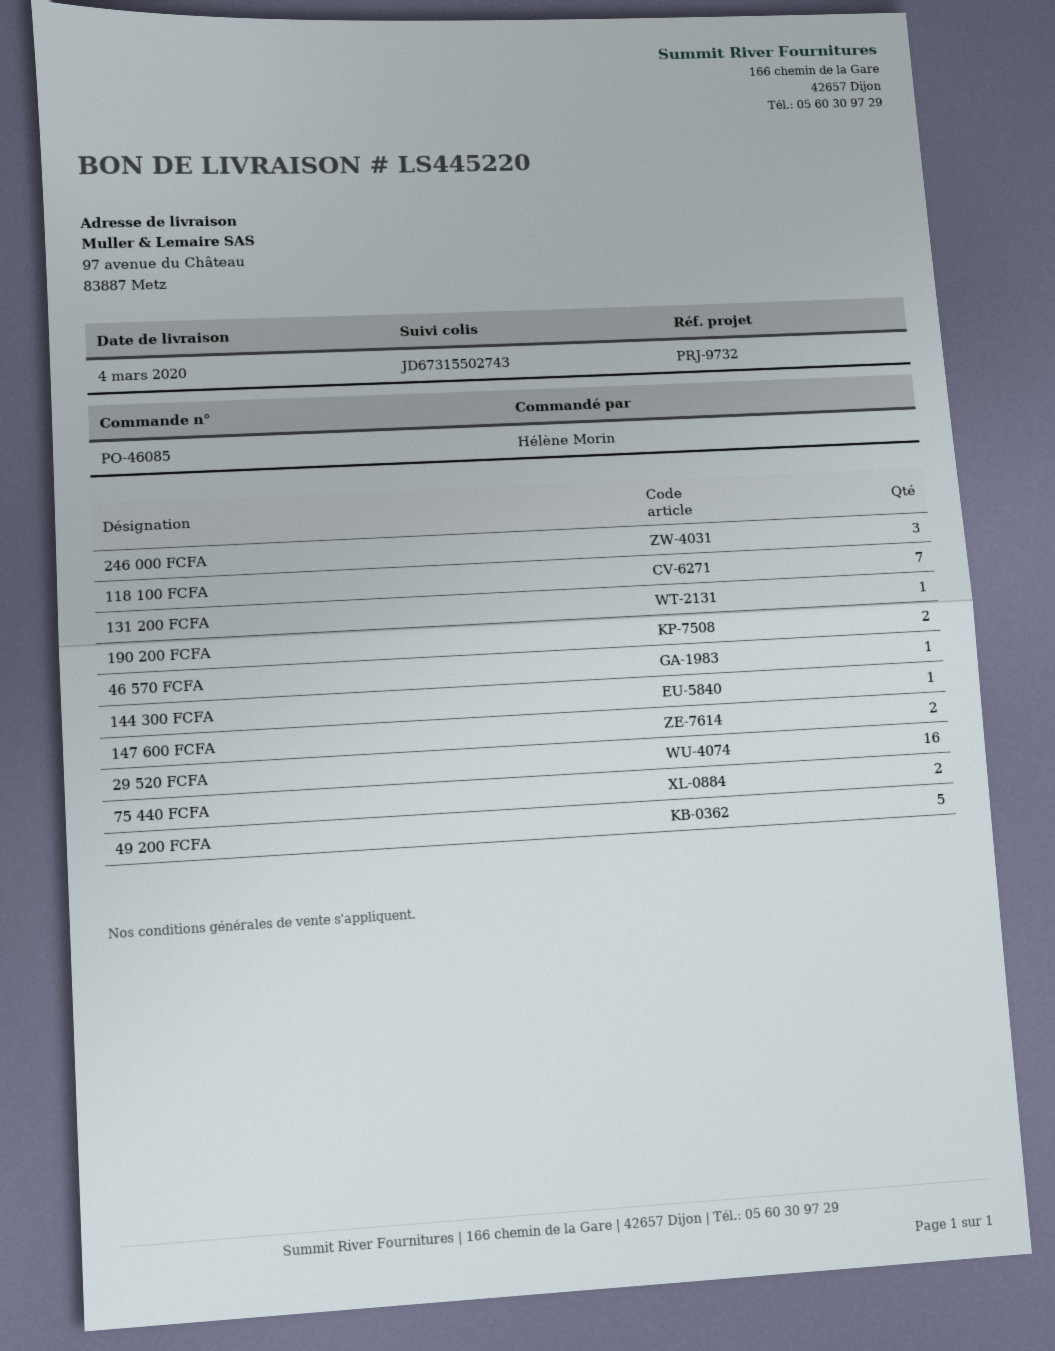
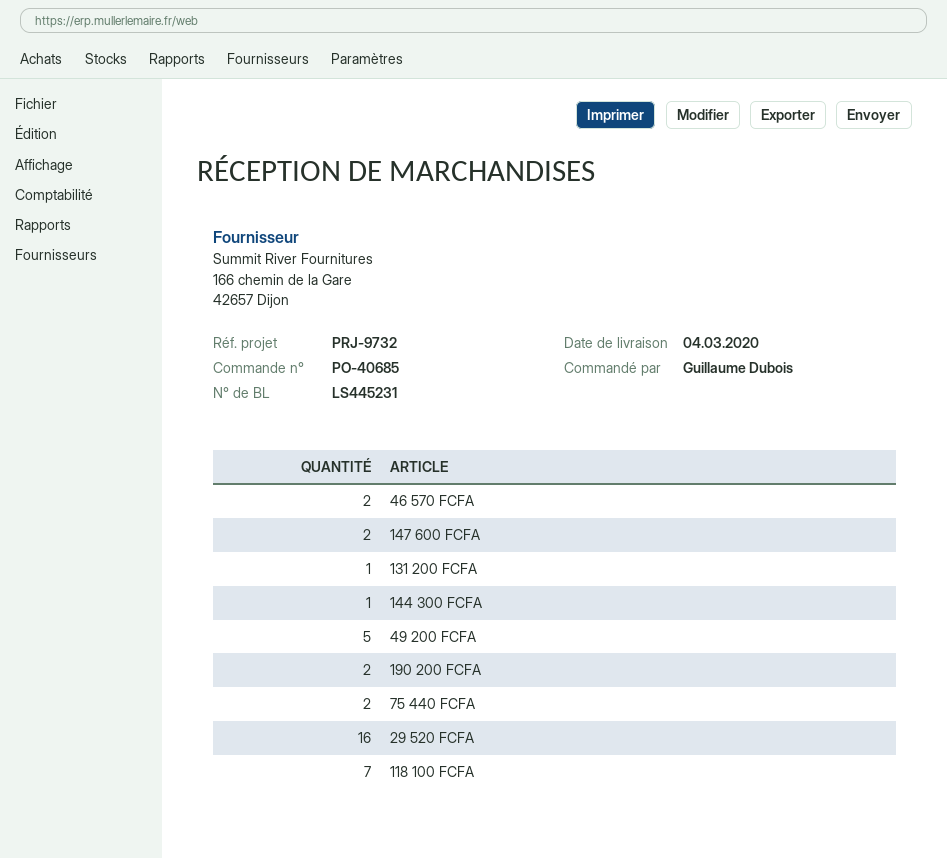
order number: PO-46085 -> PO-40685
delivery note number: LS445220 -> LS445231
ordered by: Hélène Morin -> Guillaume Dubois
246 000 FCFA: 3 -> none
46 570 FCFA: 1 -> 2

